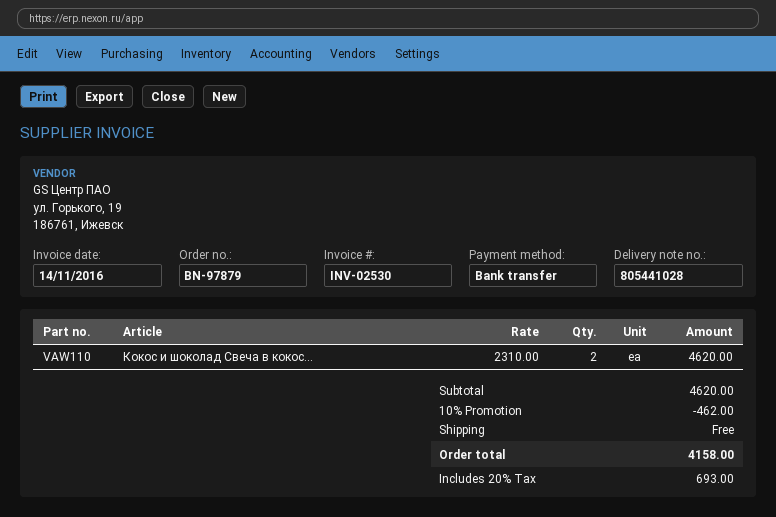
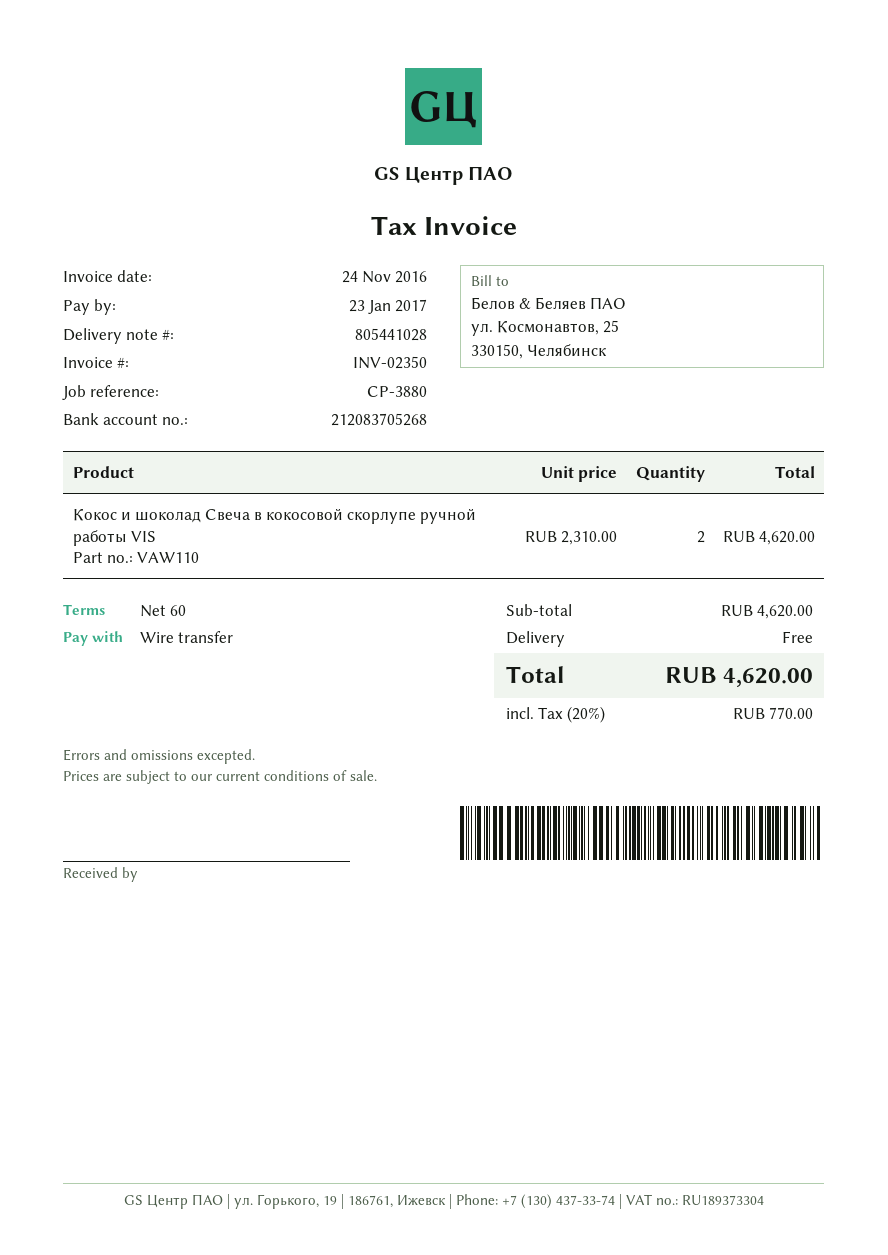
invoice number: INV-02530 -> INV-02350
invoice date: 2016-11-14 -> 2016-11-24
discount: 10% = 462.00 -> none
tax: 20% = 693.00 -> 20% = 770.00
total: 4158.00 -> 4620.00

